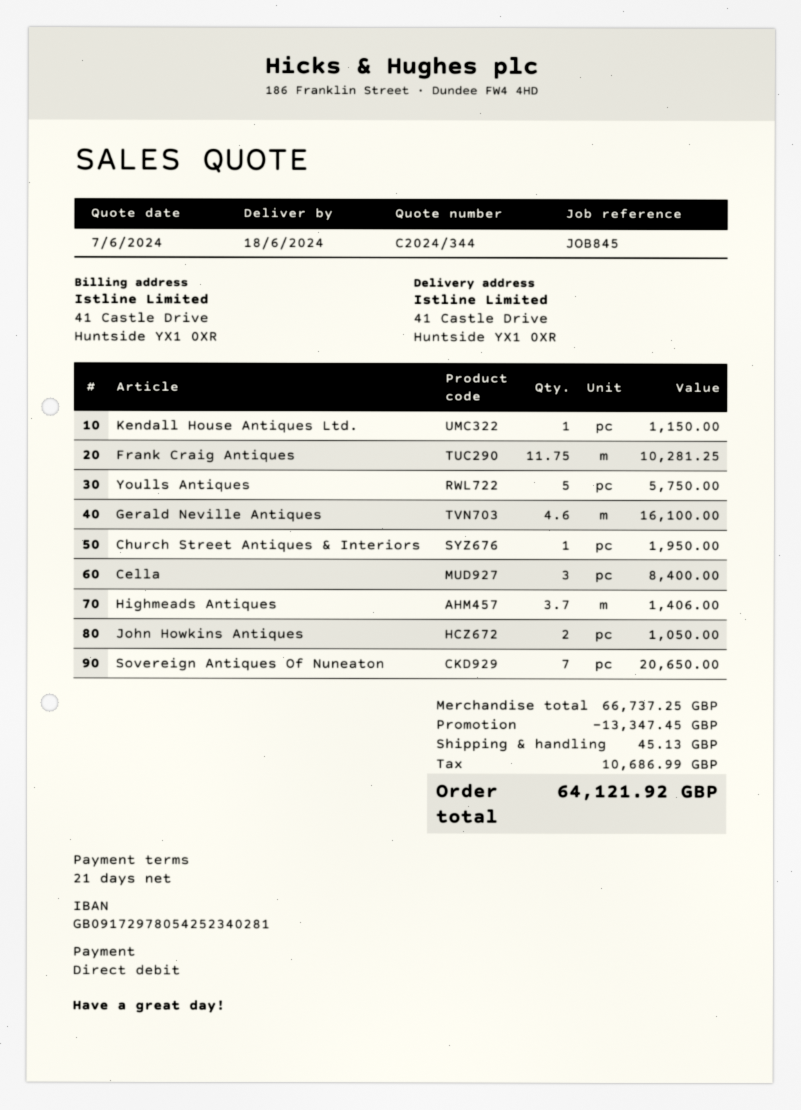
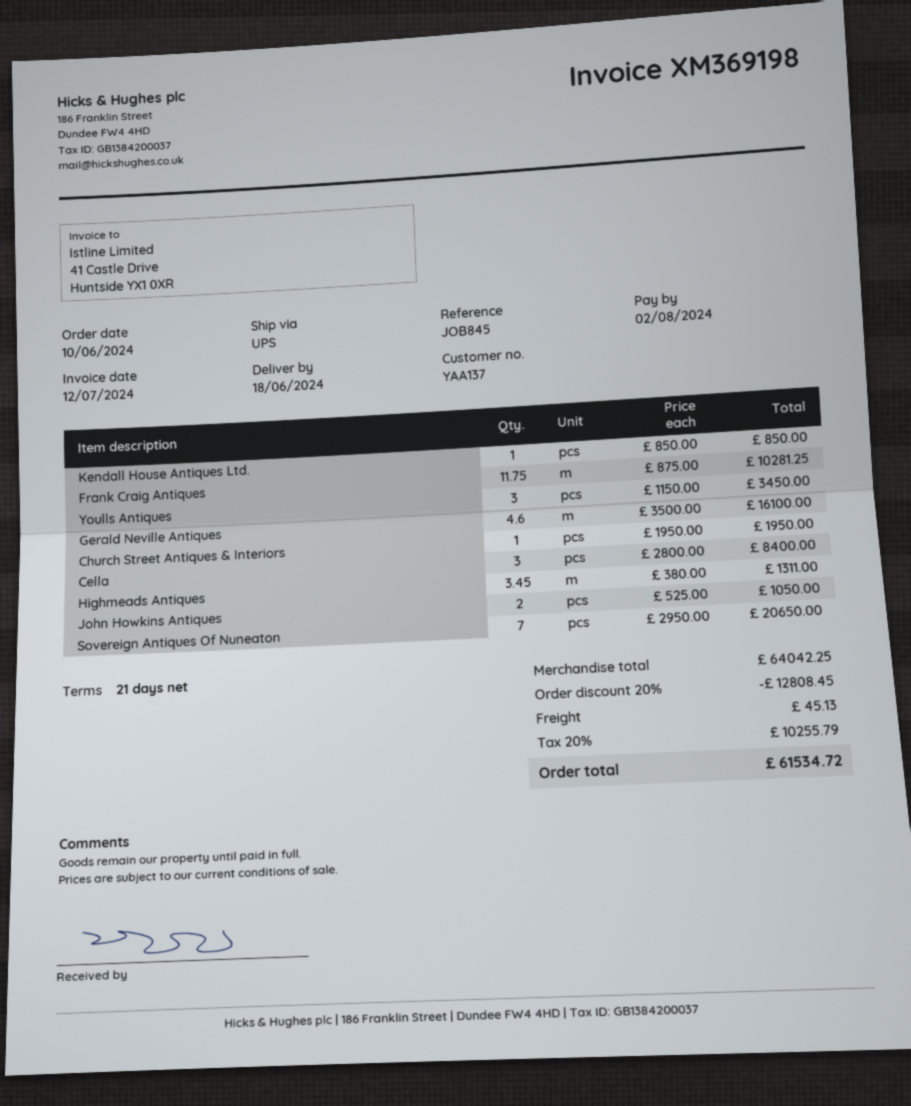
Kendall House Antiques Ltd.: 1 for 1150.00 -> 1 for 850.00
Youlls Antiques: 5 for 5750.00 -> 3 for 3450.00
Highmeads Antiques: 3.7 for 1406.00 -> 3.45 for 1311.00
subtotal: 66737.25 -> 64042.25
discount: 13347.45 -> 12808.45
tax: 10686.99 -> 10255.79
total: 64121.92 -> 61534.72

